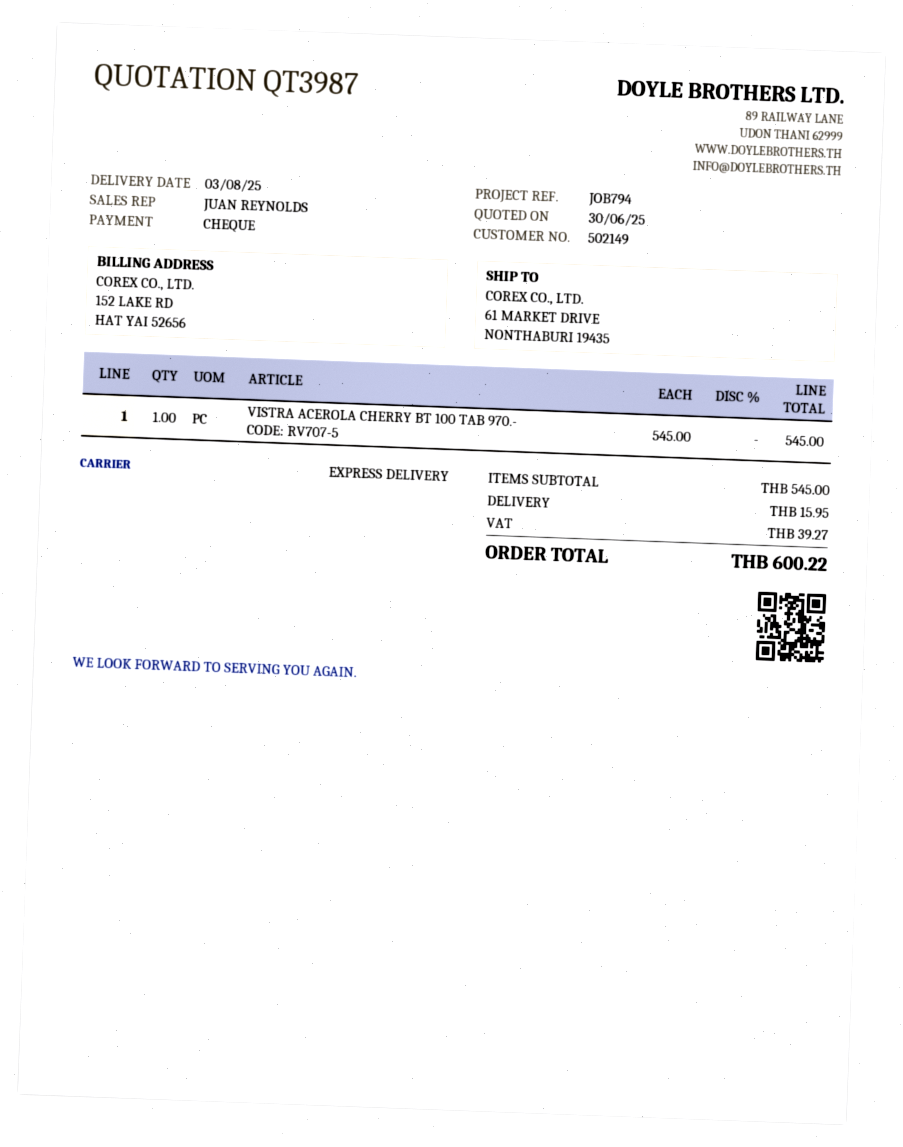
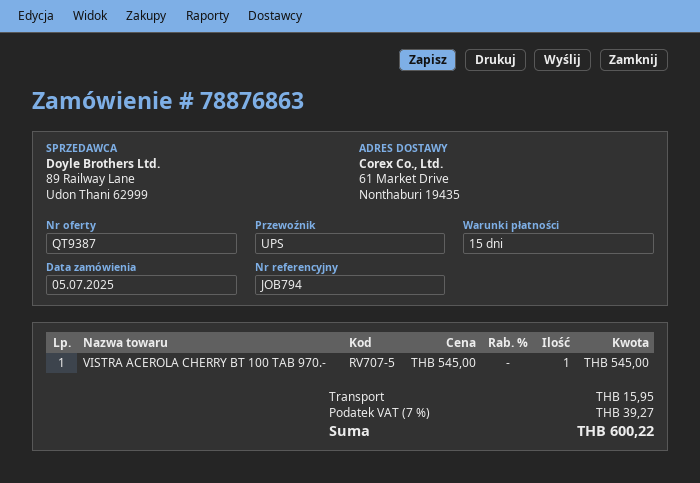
quote number: QT3987 -> QT9387
shipping method: express -> UPS

